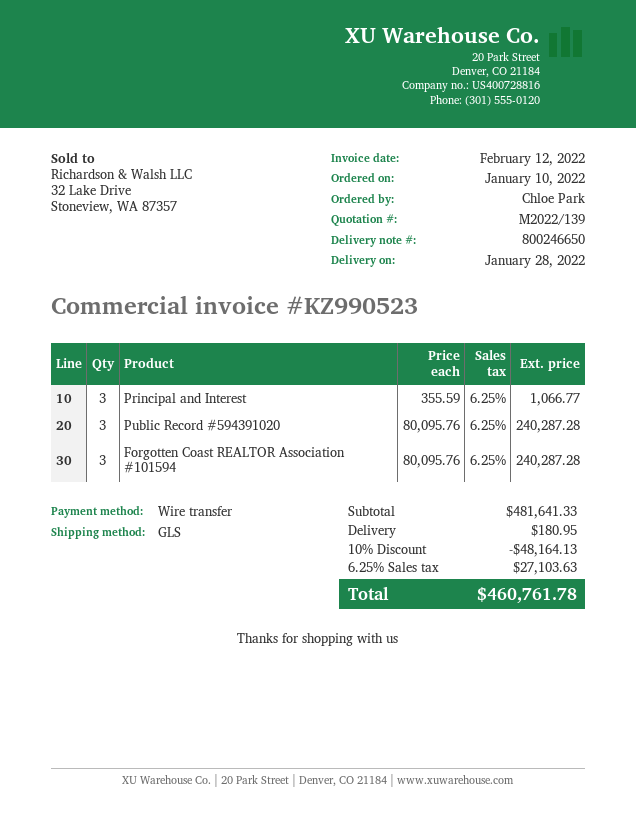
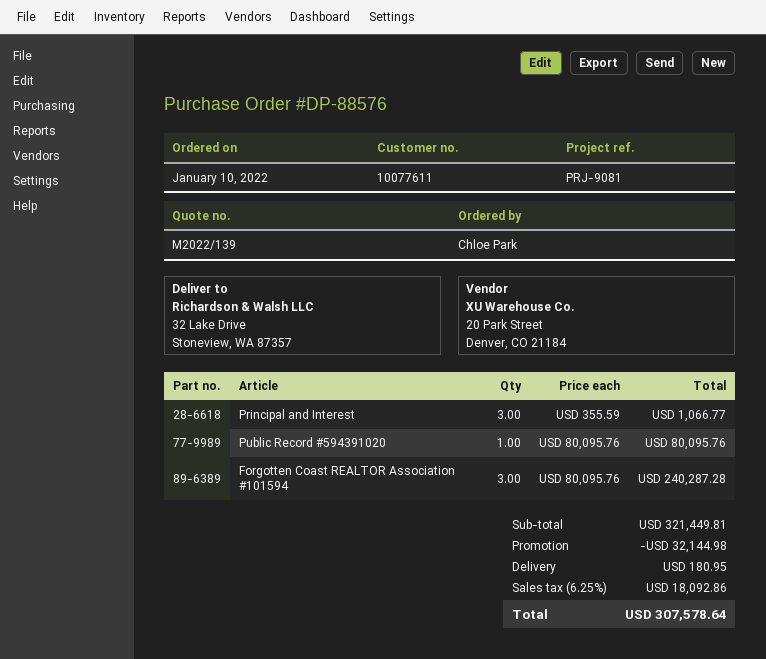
Public Record #594391020: 3 x 80095.76 = 240287.28 -> 1 x 80095.76 = 80095.76
subtotal: 481641.33 -> 321449.81
discount: 48164.13 -> 32144.98
tax: 6.25% = 27103.63 -> 6.25% = 18092.86
total: 460761.78 -> 307578.64

